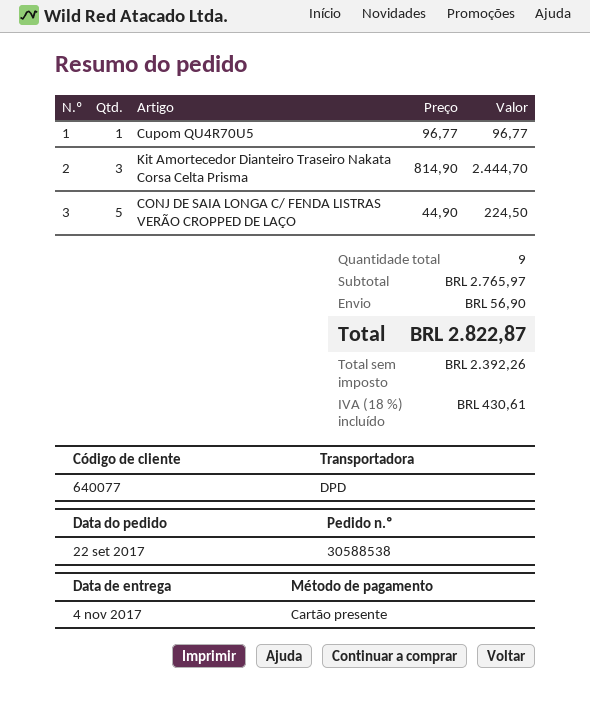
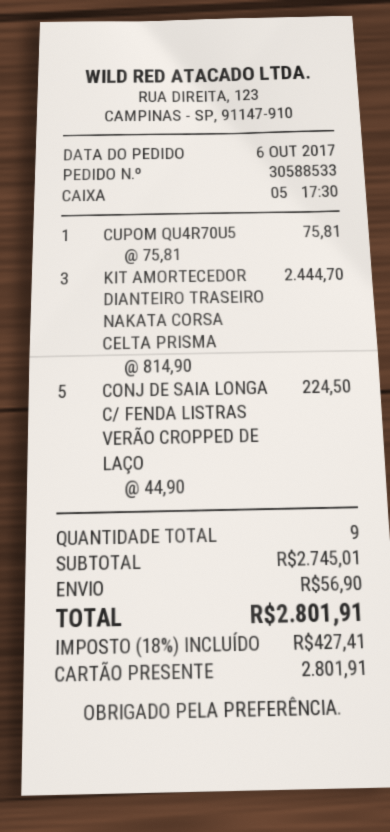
order number: 30588538 -> 30588533
order date: 2017-09-22 -> 2017-10-06
Cupom QU4R70U5: 1 x 96.77 = 96.77 -> 1 x 75.81 = 75.81
subtotal: 2765.97 -> 2745.01
tax: 18% = 430.61 -> 18% = 427.41
total: 2822.87 -> 2801.91

